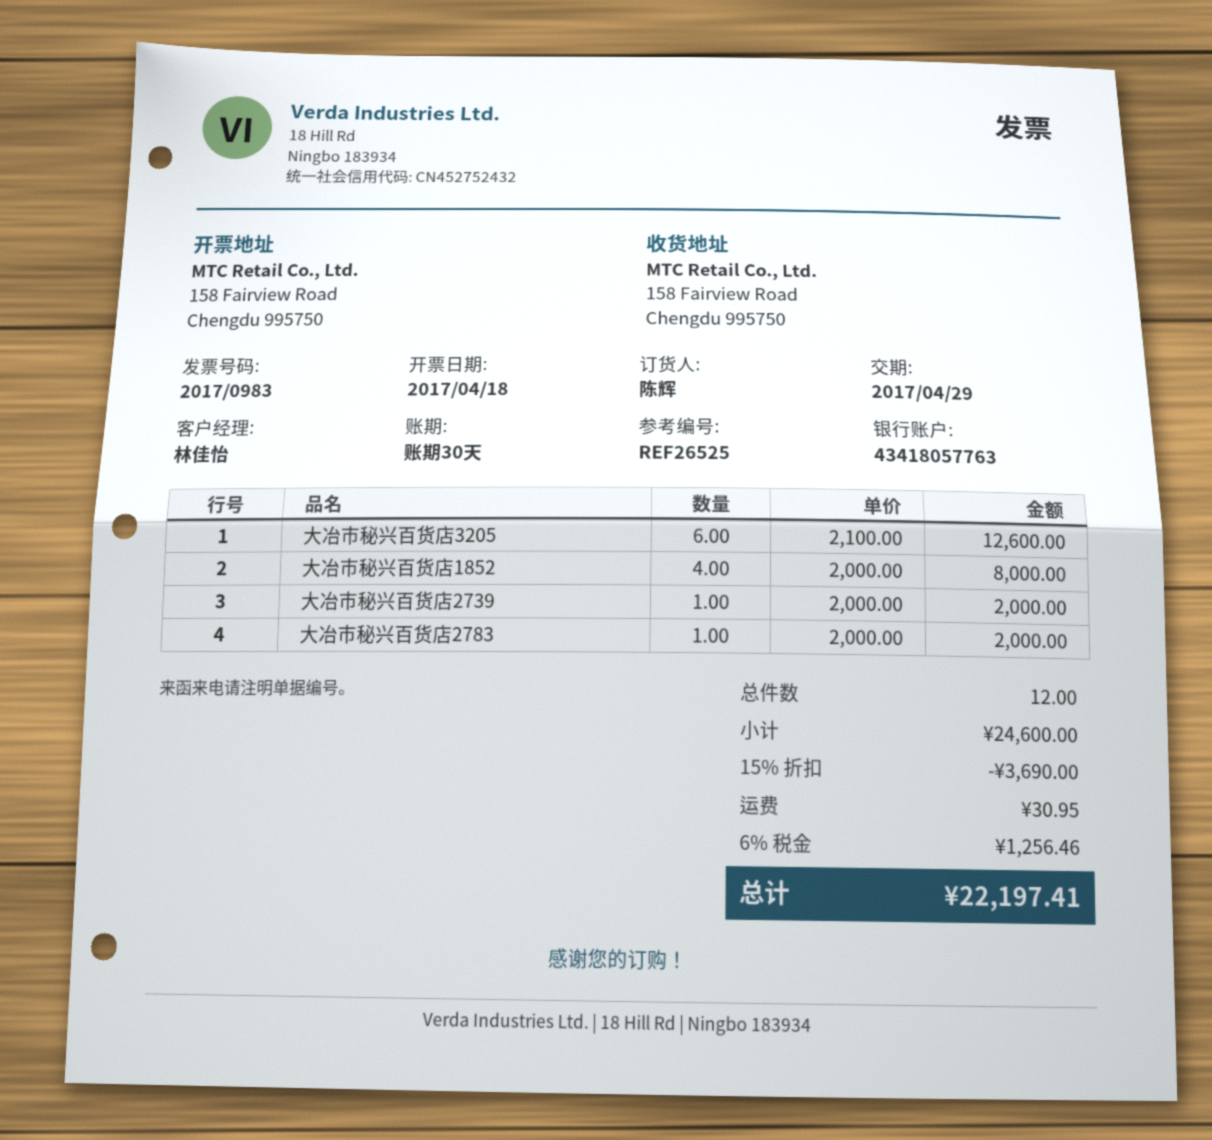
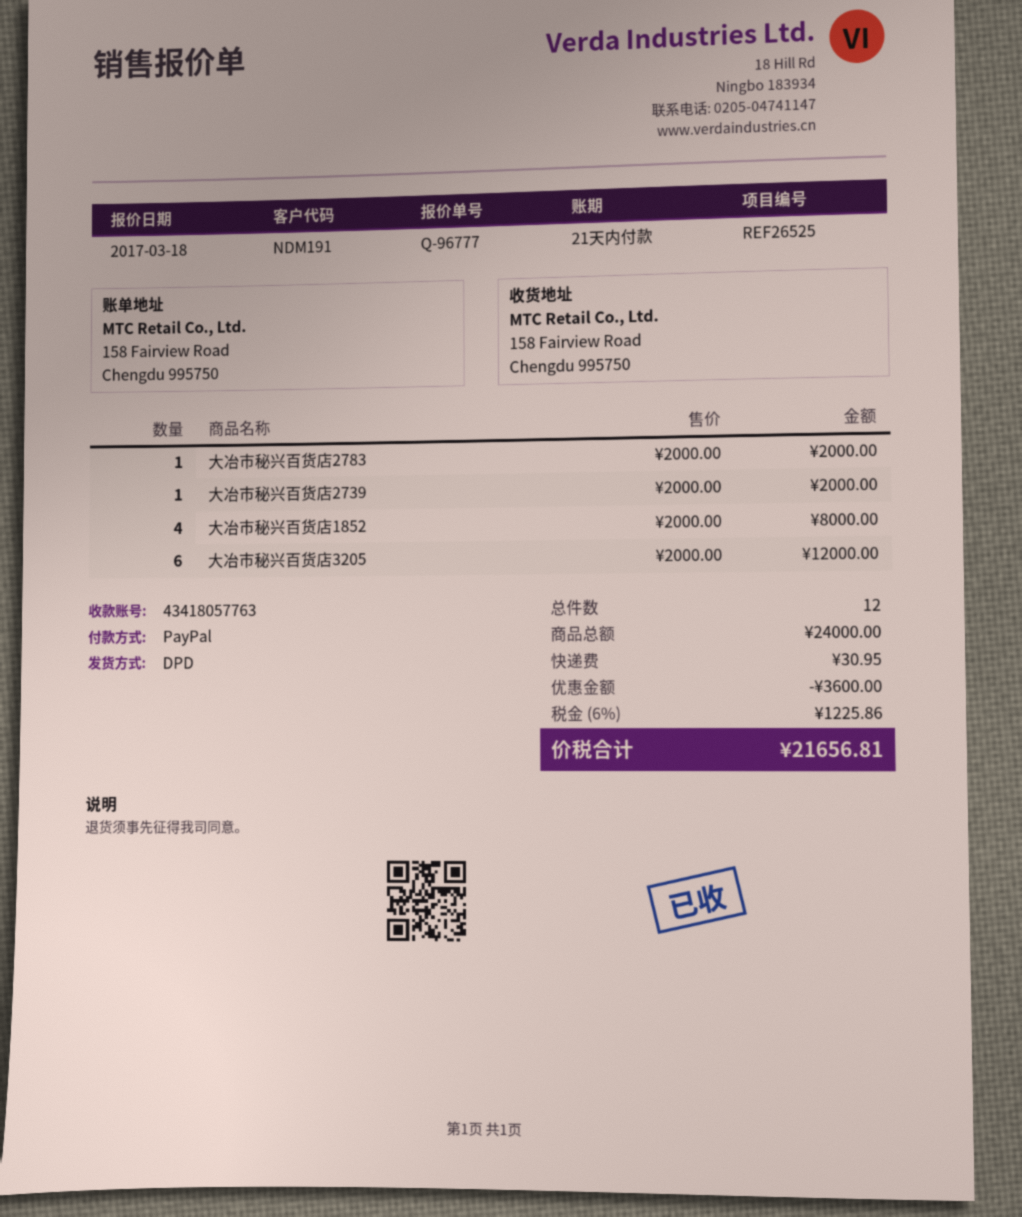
payment terms: 30 days -> 21 days
大冶市秘兴百货店3205: 6 x 2100.00 = 12600.00 -> 6 x 2000.00 = 12000.00
subtotal: 24600.00 -> 24000.00
discount: 3690.00 -> 3600.00
tax: 6% = 1256.46 -> 6% = 1225.86
total: 22197.41 -> 21656.81

